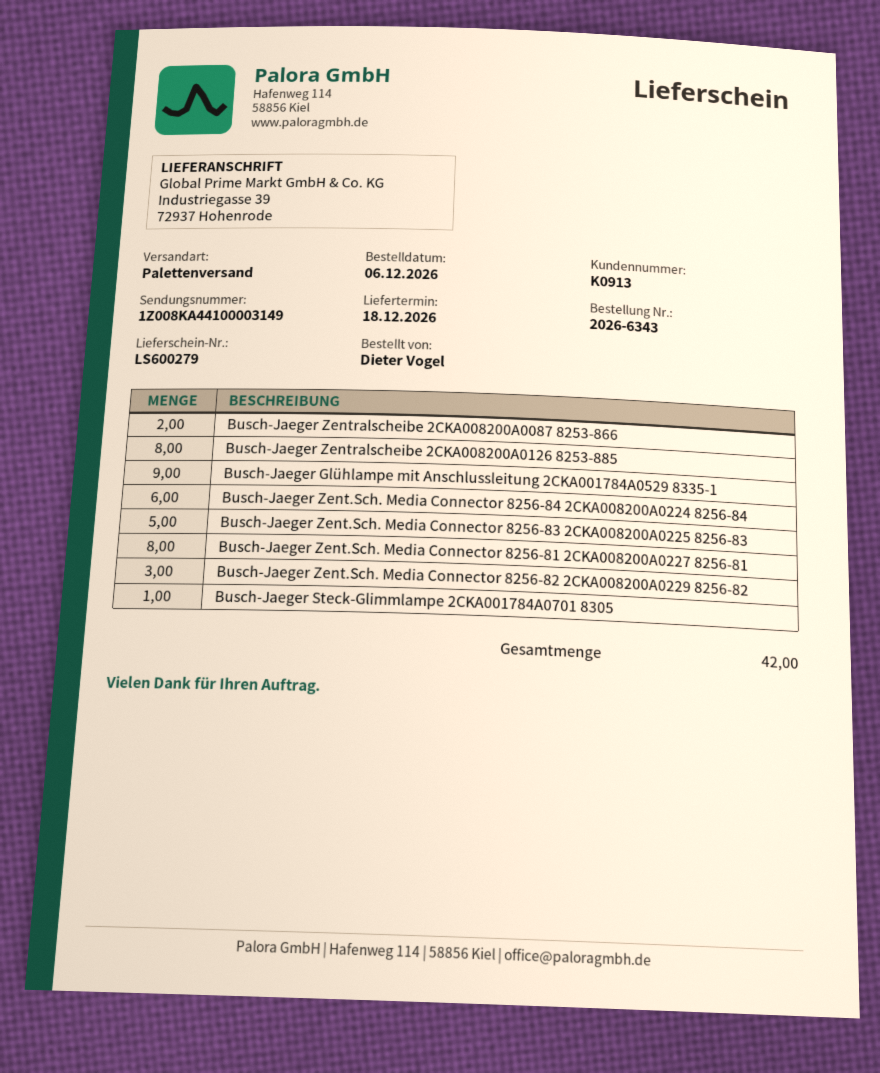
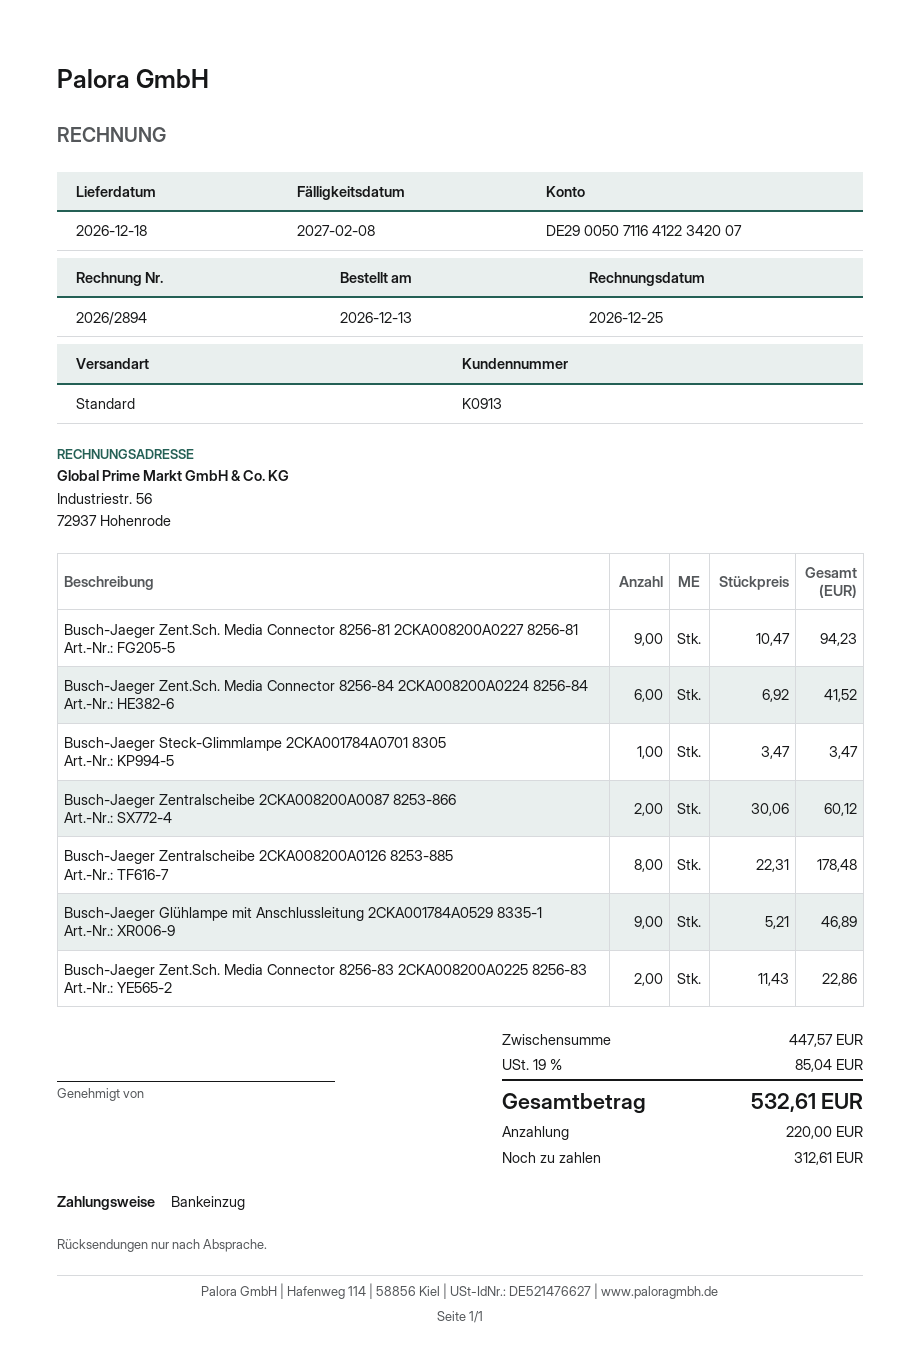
order date: 2026-12-06 -> 2026-12-13
shipping method: pallet freight -> standard
Busch-Jaeger Zent.Sch. Media Connector 8256-83 2CKA008200A0225 8256-83: 5 -> 2
Busch-Jaeger Zent.Sch. Media Connector 8256-81 2CKA008200A0227 8256-81: 8 -> 9
Busch-Jaeger Zent.Sch. Media Connector 8256-82 2CKA008200A0229 8256-82: 3 -> none

